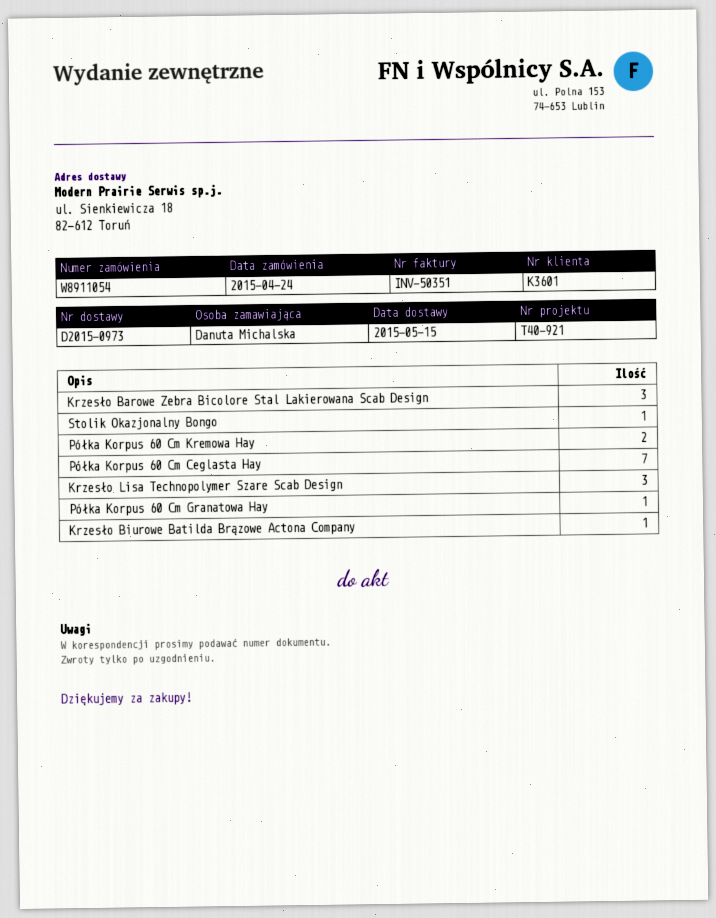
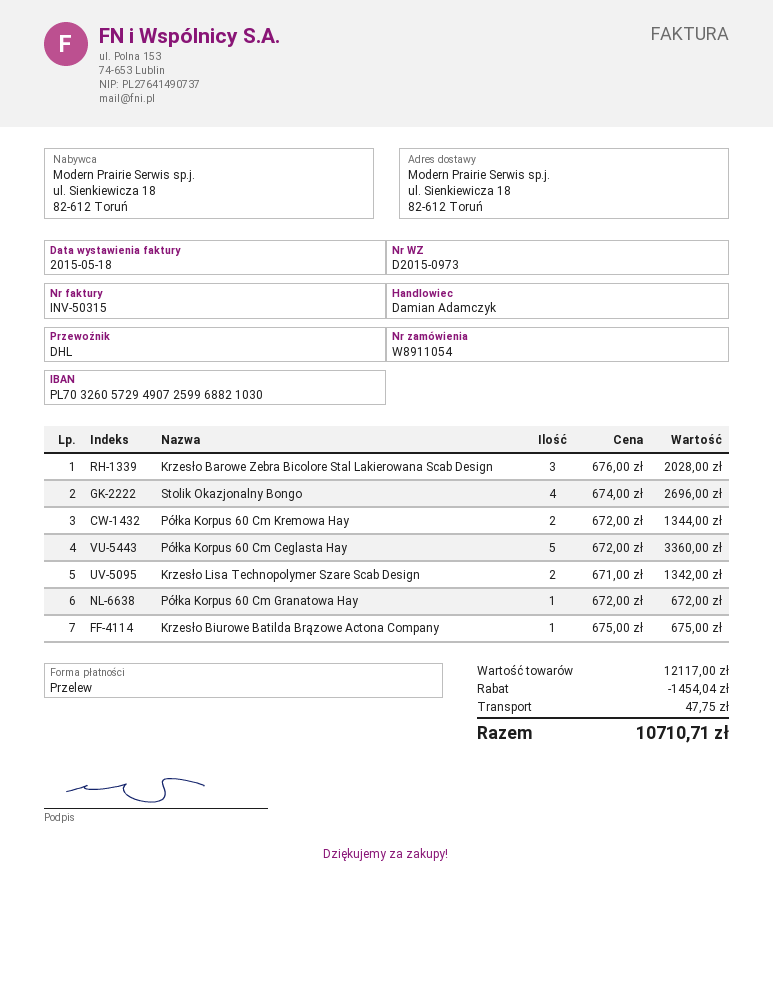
invoice number: INV-50351 -> INV-50315
Stolik Okazjonalny Bongo: 1 -> 4
Półka Korpus 60 Cm Ceglasta Hay: 7 -> 5
Krzesło Lisa Technopolymer Szare Scab Design: 3 -> 2

